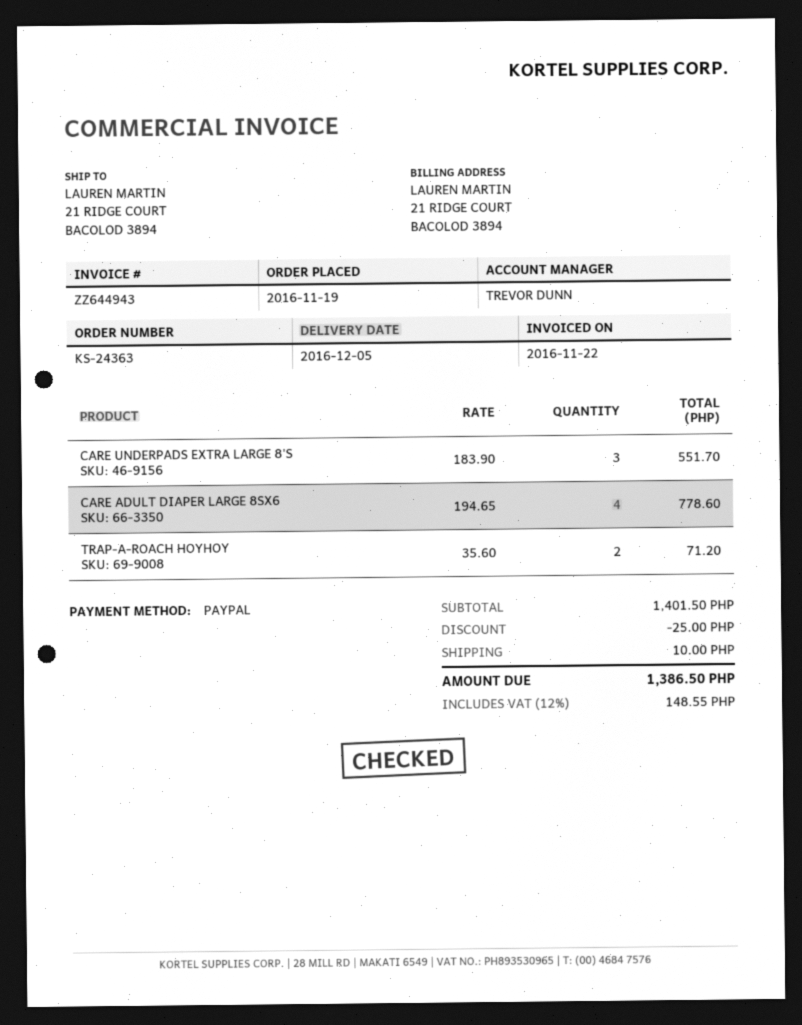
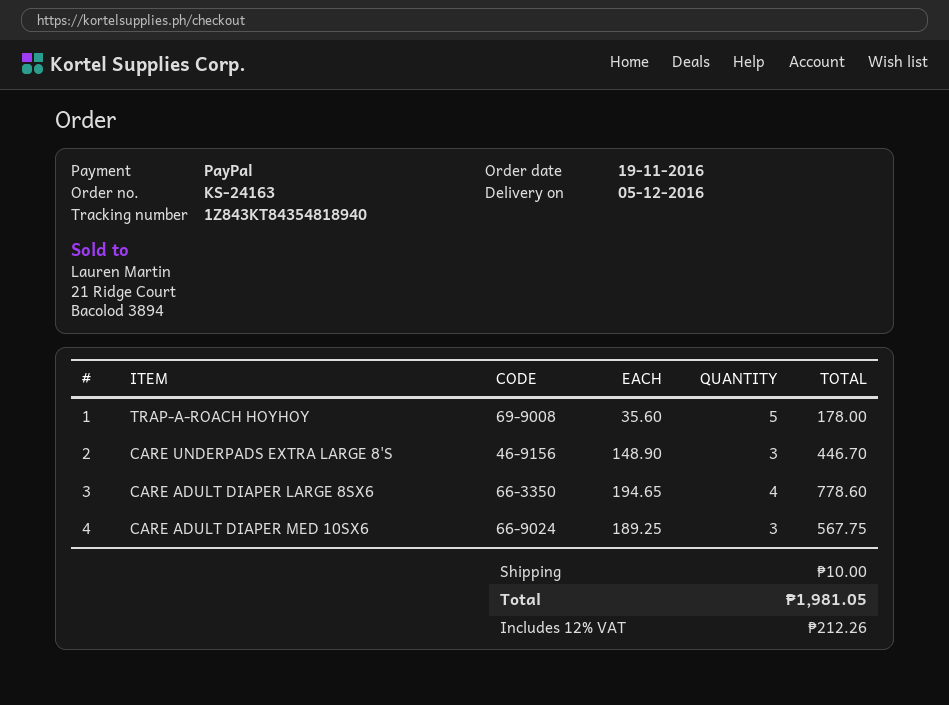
order number: KS-24363 -> KS-24163
CARE UNDERPADS EXTRA LARGE 8'S: 3 x 183.90 = 551.70 -> 3 x 148.90 = 446.70
TRAP-A-ROACH HOYHOY: 2 x 35.60 = 71.20 -> 5 x 35.60 = 178.00
CARE ADULT DIAPER MED 10SX6: none -> 3 x 189.25 = 567.75
discount: 25.00 -> none
tax: 12% = 148.55 -> 12% = 212.26
total: 1386.50 -> 1981.05

